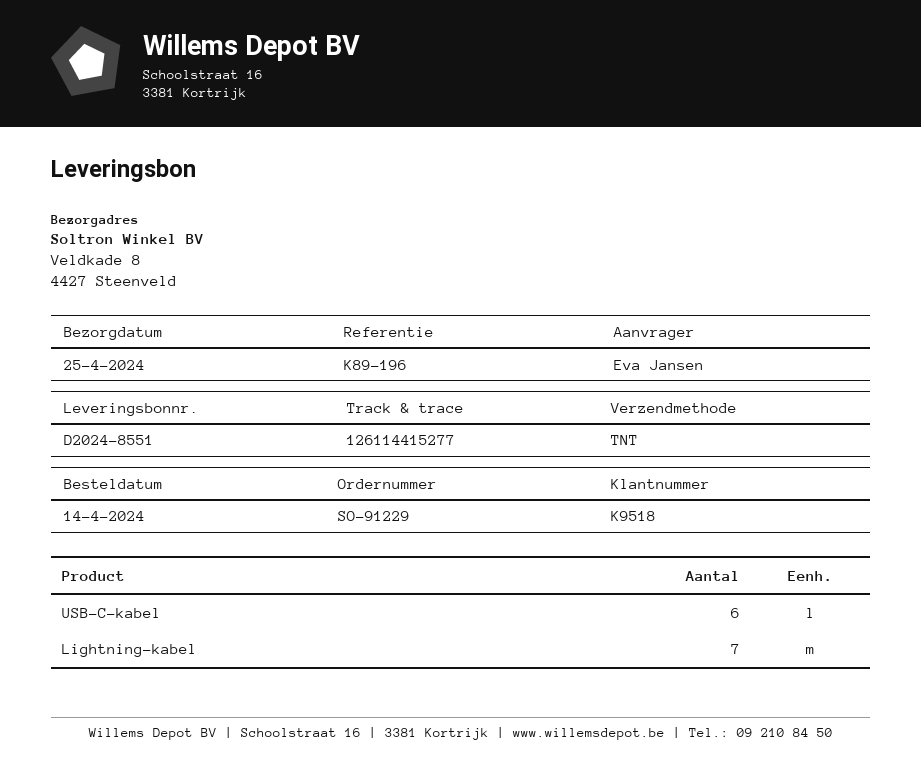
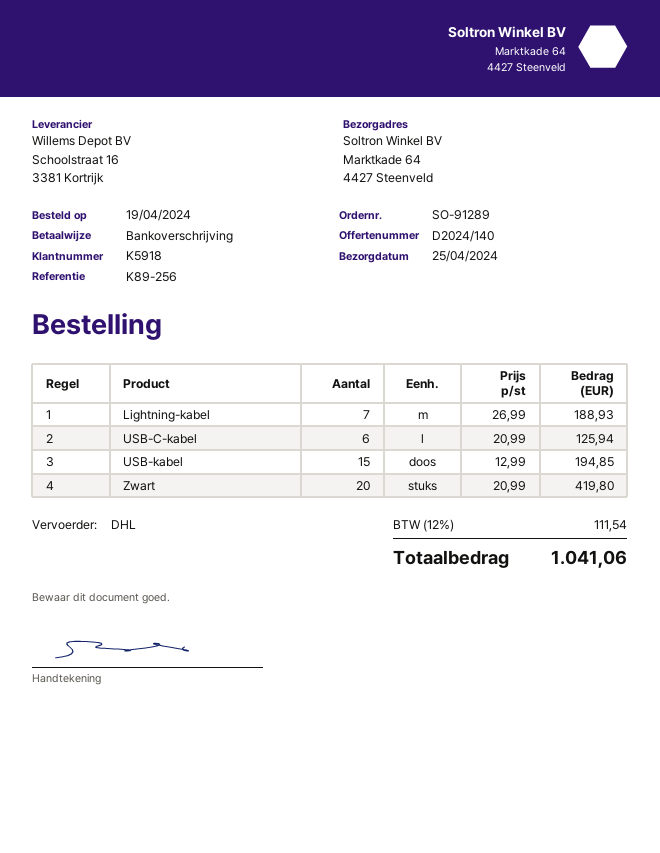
order number: SO-91229 -> SO-91289
order date: 2024-04-14 -> 2024-04-19
customer number: K9518 -> K5918
reference: K89-196 -> K89-256
shipping method: TNT -> DHL
ship to: Veldkade 8, 4427 Steenveld -> Marktkade 64, 4427 Steenveld
USB-kabel: none -> 15
Zwart: none -> 20

